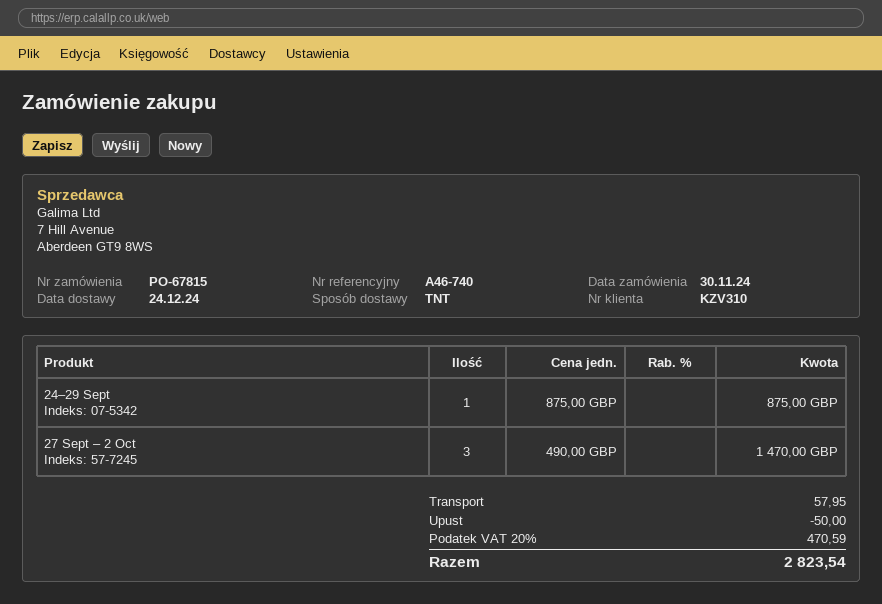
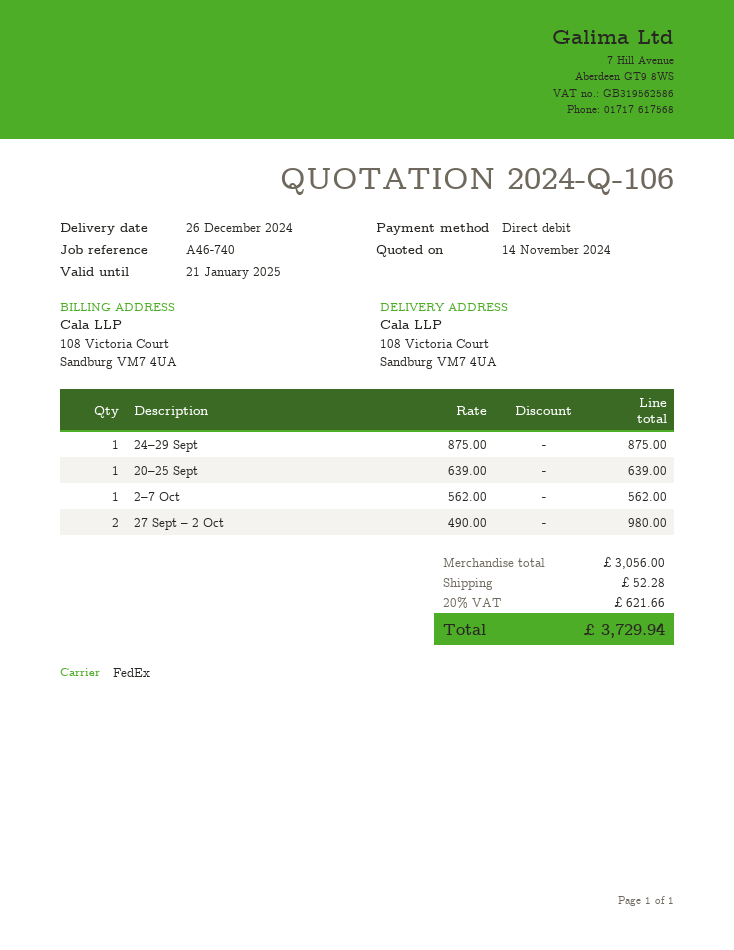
delivery date: 2024-12-24 -> 2024-12-26
shipping method: TNT -> FedEx
27 Sept – 2 Oct: 3 x 490.00 = 1470.00 -> 2 x 490.00 = 980.00
20–25 Sept: none -> 1 x 639.00 = 639.00
2–7 Oct: none -> 1 x 562.00 = 562.00
discount: 50.00 -> none
shipping: 57.95 -> 52.28
tax: 20% = 470.59 -> 20% = 621.66
total: 2823.54 -> 3729.94

